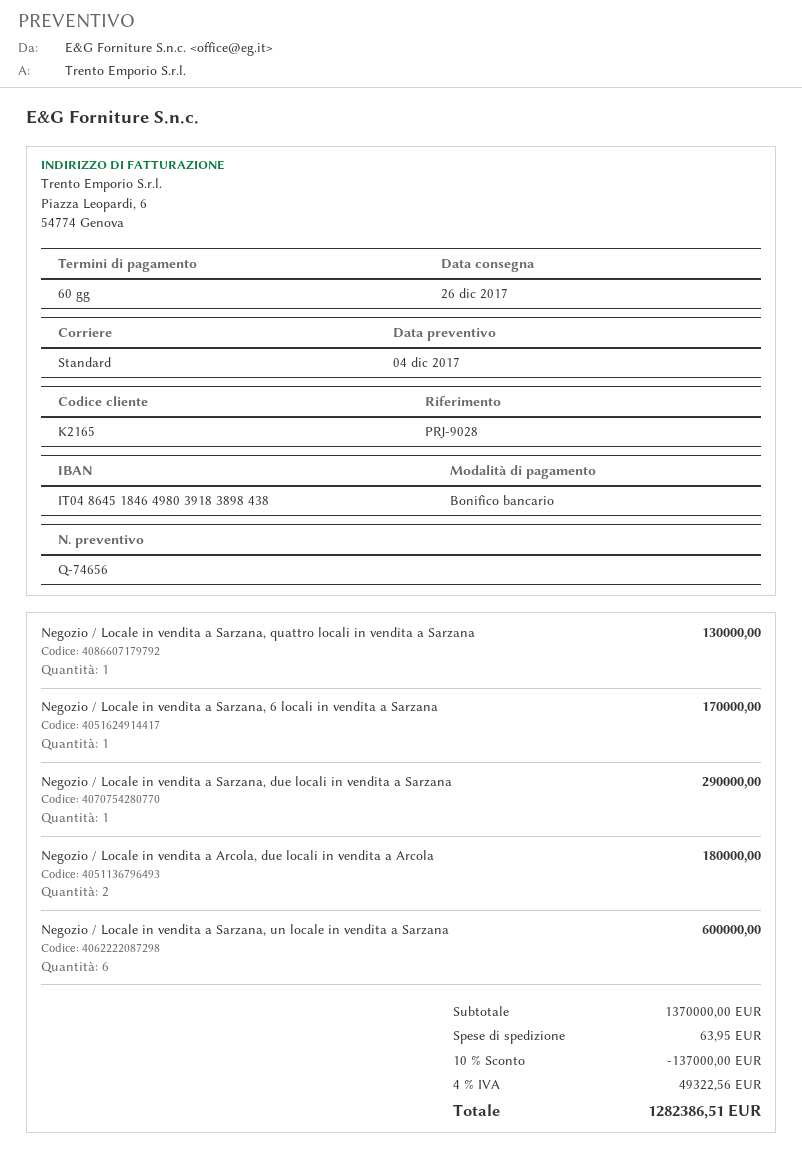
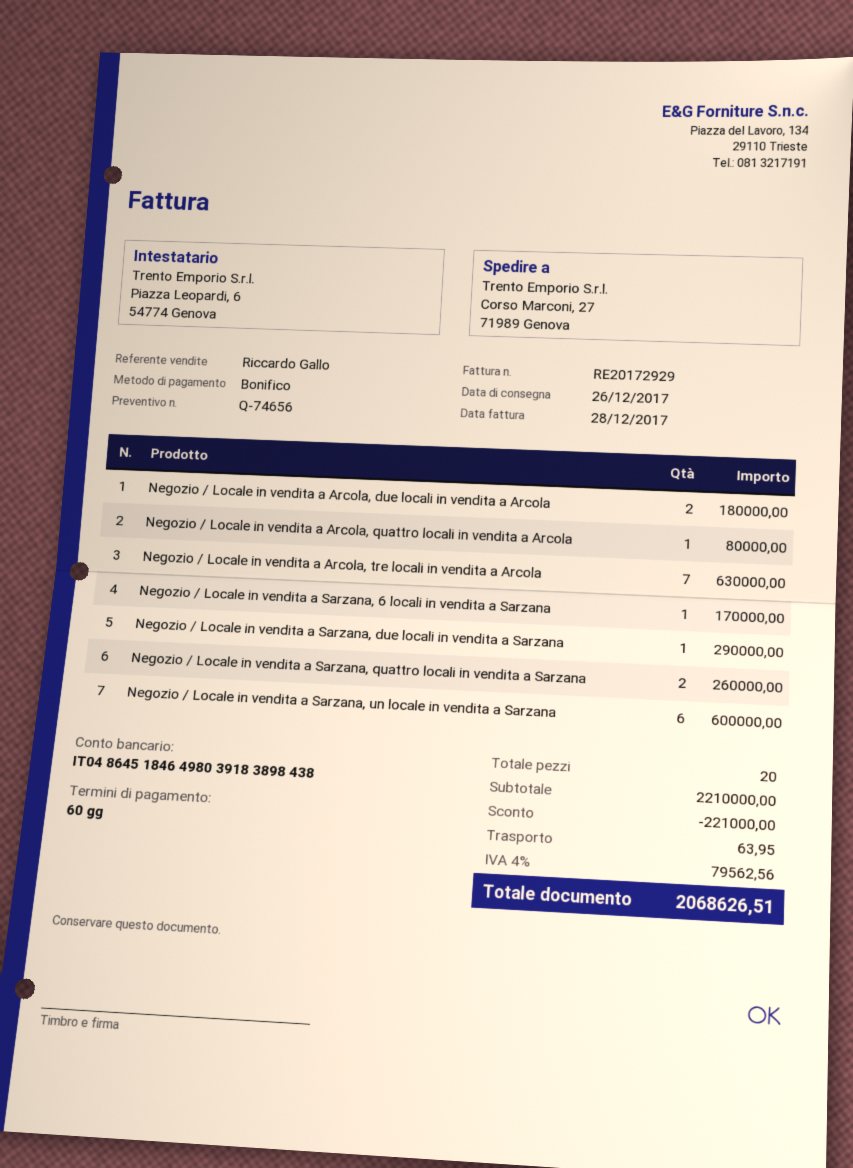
Negozio / Locale in vendita a Sarzana, quattro locali in vendita a Sarzana: 1 for 130000.00 -> 2 for 260000.00
Negozio / Locale in vendita a Arcola, quattro locali in vendita a Arcola: none -> 1 for 80000.00
Negozio / Locale in vendita a Arcola, tre locali in vendita a Arcola: none -> 7 for 630000.00
subtotal: 1370000.00 -> 2210000.00
discount: 137000.00 -> 221000.00
tax: 4% = 49322.56 -> 4% = 79562.56
total: 1282386.51 -> 2068626.51

